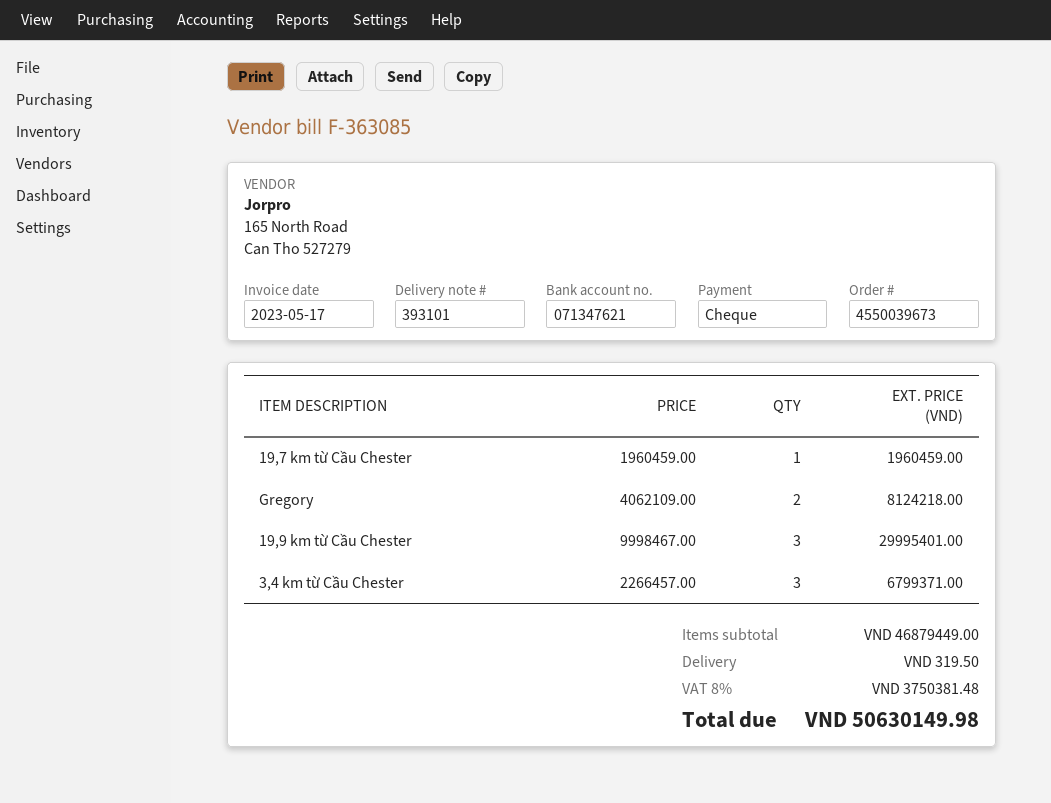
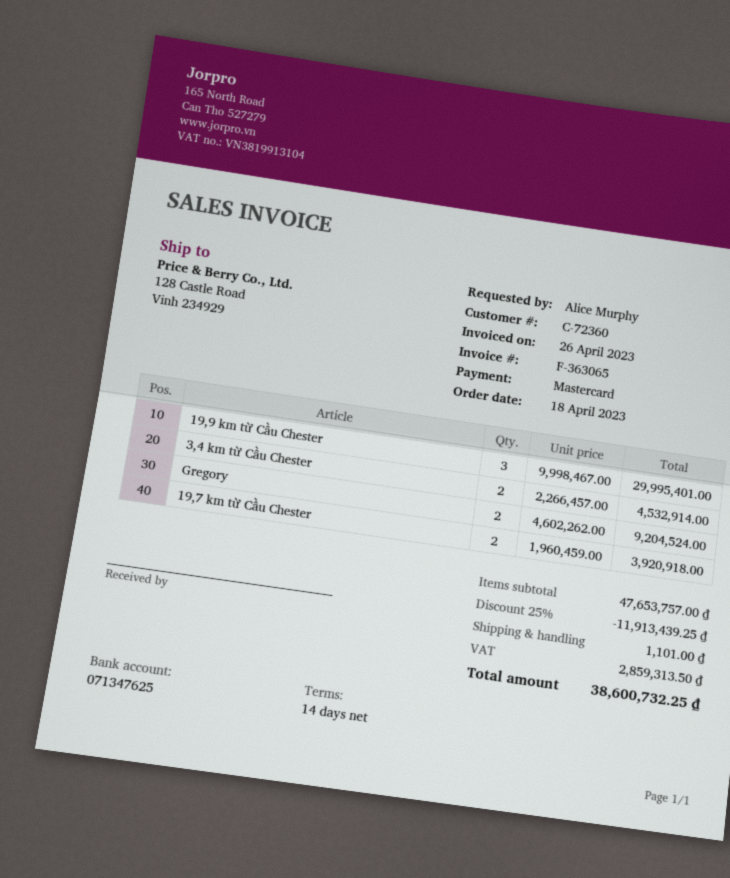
invoice number: F-363085 -> F-363065
invoice date: 2023-05-17 -> 2023-04-26
payment method: cheque -> Mastercard
bank account: 071347621 -> 071347625
19,7 km từ Cầu Chester: 1 x 1960459.00 = 1960459.00 -> 2 x 1960459.00 = 3920918.00
Gregory: 2 x 4062109.00 = 8124218.00 -> 2 x 4602262.00 = 9204524.00
3,4 km từ Cầu Chester: 3 x 2266457.00 = 6799371.00 -> 2 x 2266457.00 = 4532914.00
subtotal: 46879449.00 -> 47653757.00
discount: none -> 25% = 11913439.25
shipping: 319.50 -> 1101.00
tax: 3750381.48 -> 2859313.50
total: 50630149.98 -> 38600732.25

